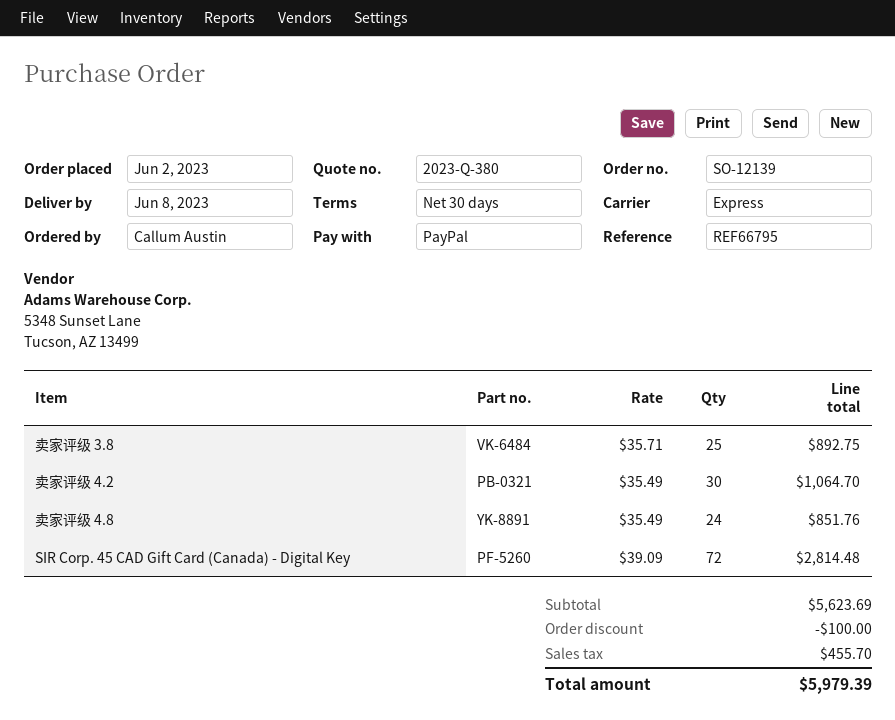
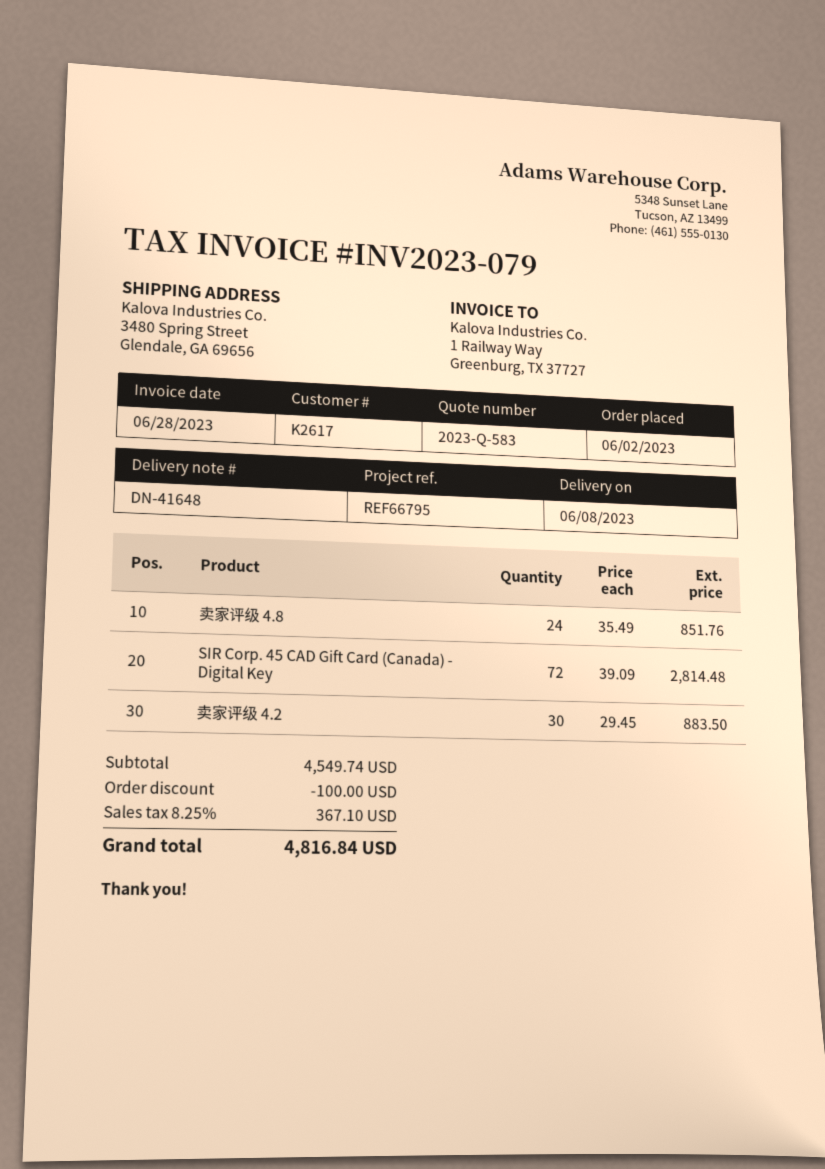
quote number: 2023-Q-380 -> 2023-Q-583
卖家评级 3.8: 25 x 35.71 = 892.75 -> none
卖家评级 4.2: 30 x 35.49 = 1064.70 -> 30 x 29.45 = 883.50
subtotal: 5623.69 -> 4549.74
tax: 455.70 -> 367.10
total: 5979.39 -> 4816.84

